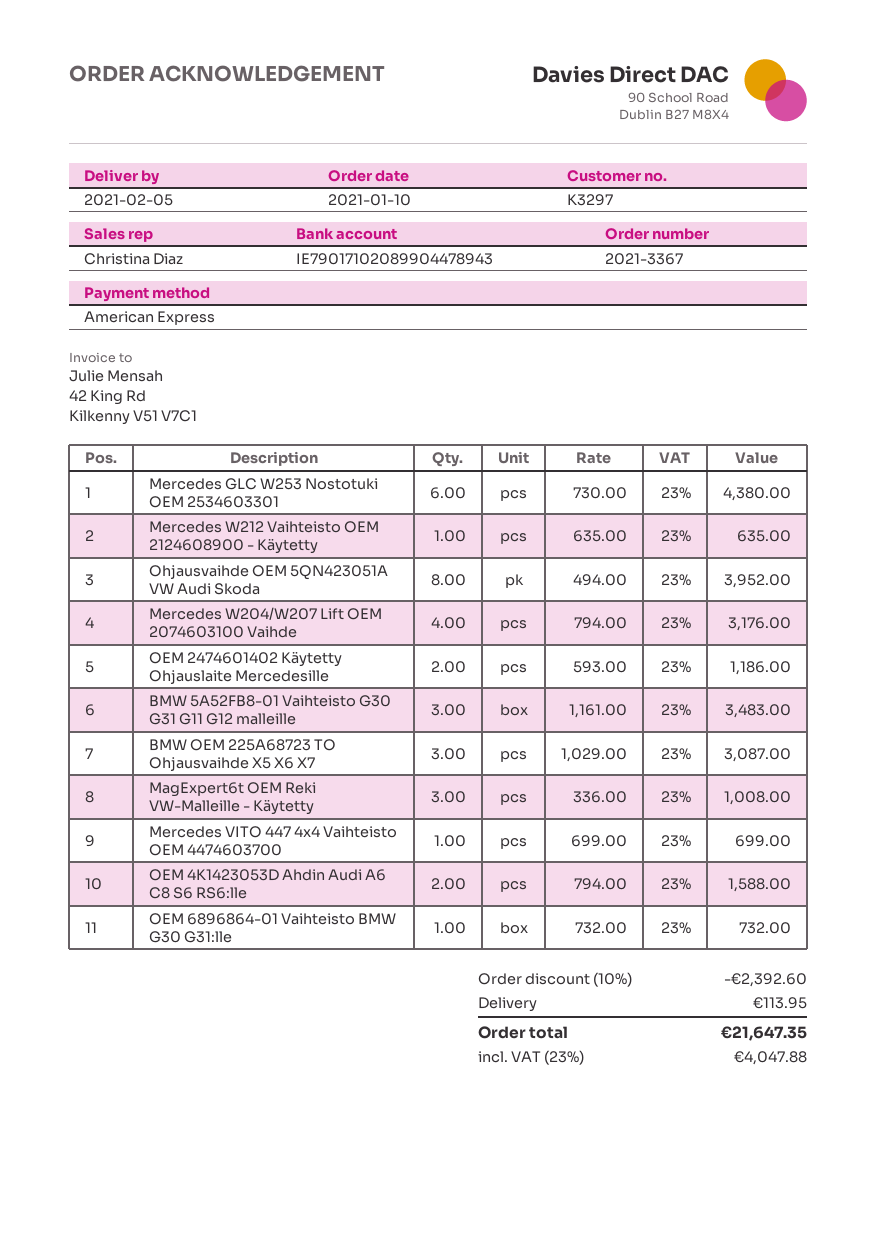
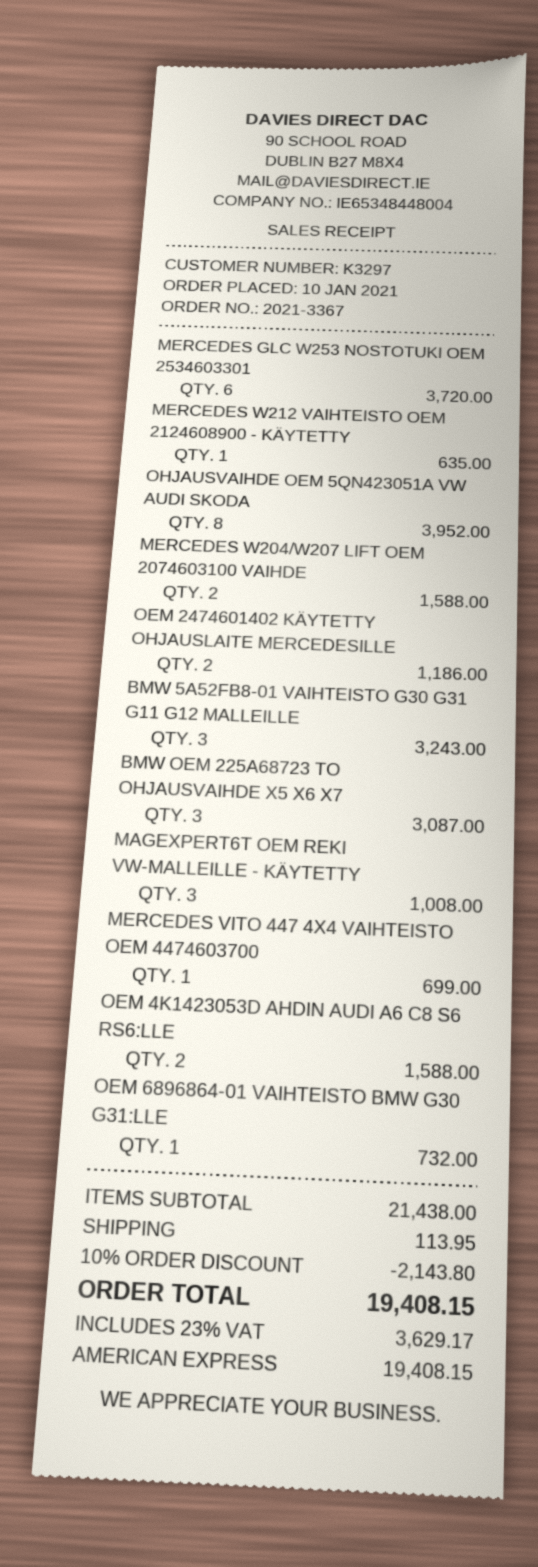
Mercedes GLC W253 Nostotuki OEM 2534603301: 6 for 4380.00 -> 6 for 3720.00
Mercedes W204/W207 Lift OEM 2074603100 Vaihde: 4 for 3176.00 -> 2 for 1588.00
BMW 5A52FB8-01 Vaihteisto G30 G31 G11 G12 malleille: 3 for 3483.00 -> 3 for 3243.00
discount: 10% = 2392.60 -> 10% = 2143.80
tax: 23% = 4047.88 -> 23% = 3629.17
total: 21647.35 -> 19408.15

